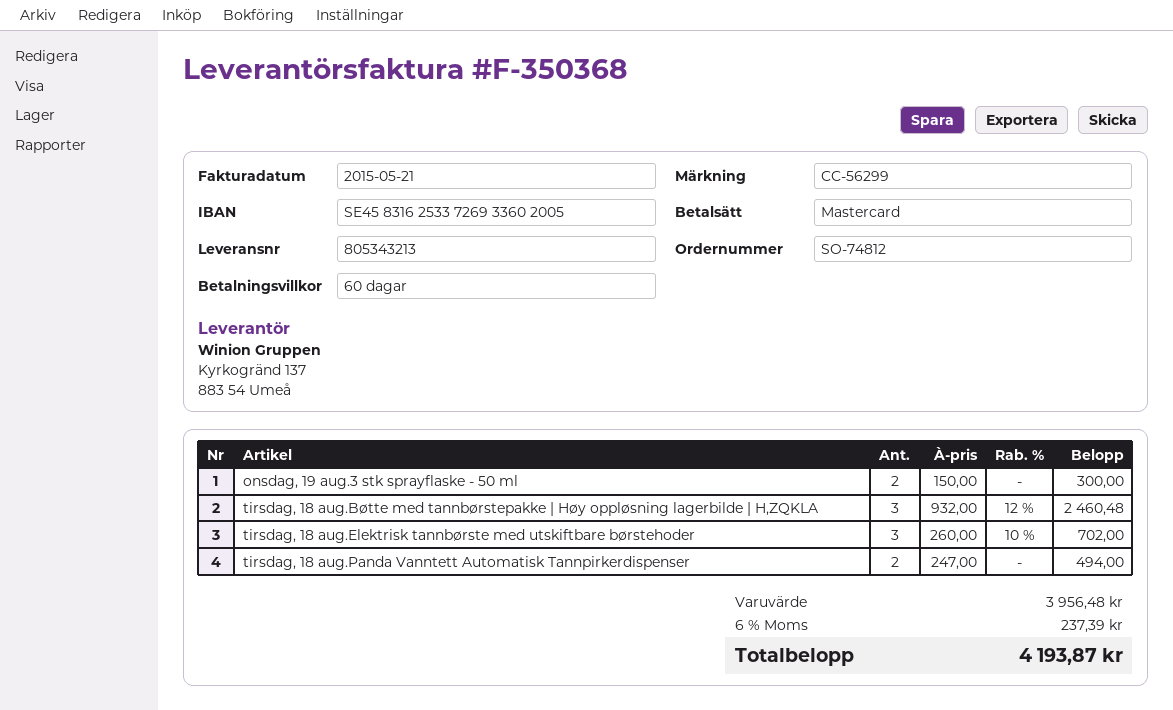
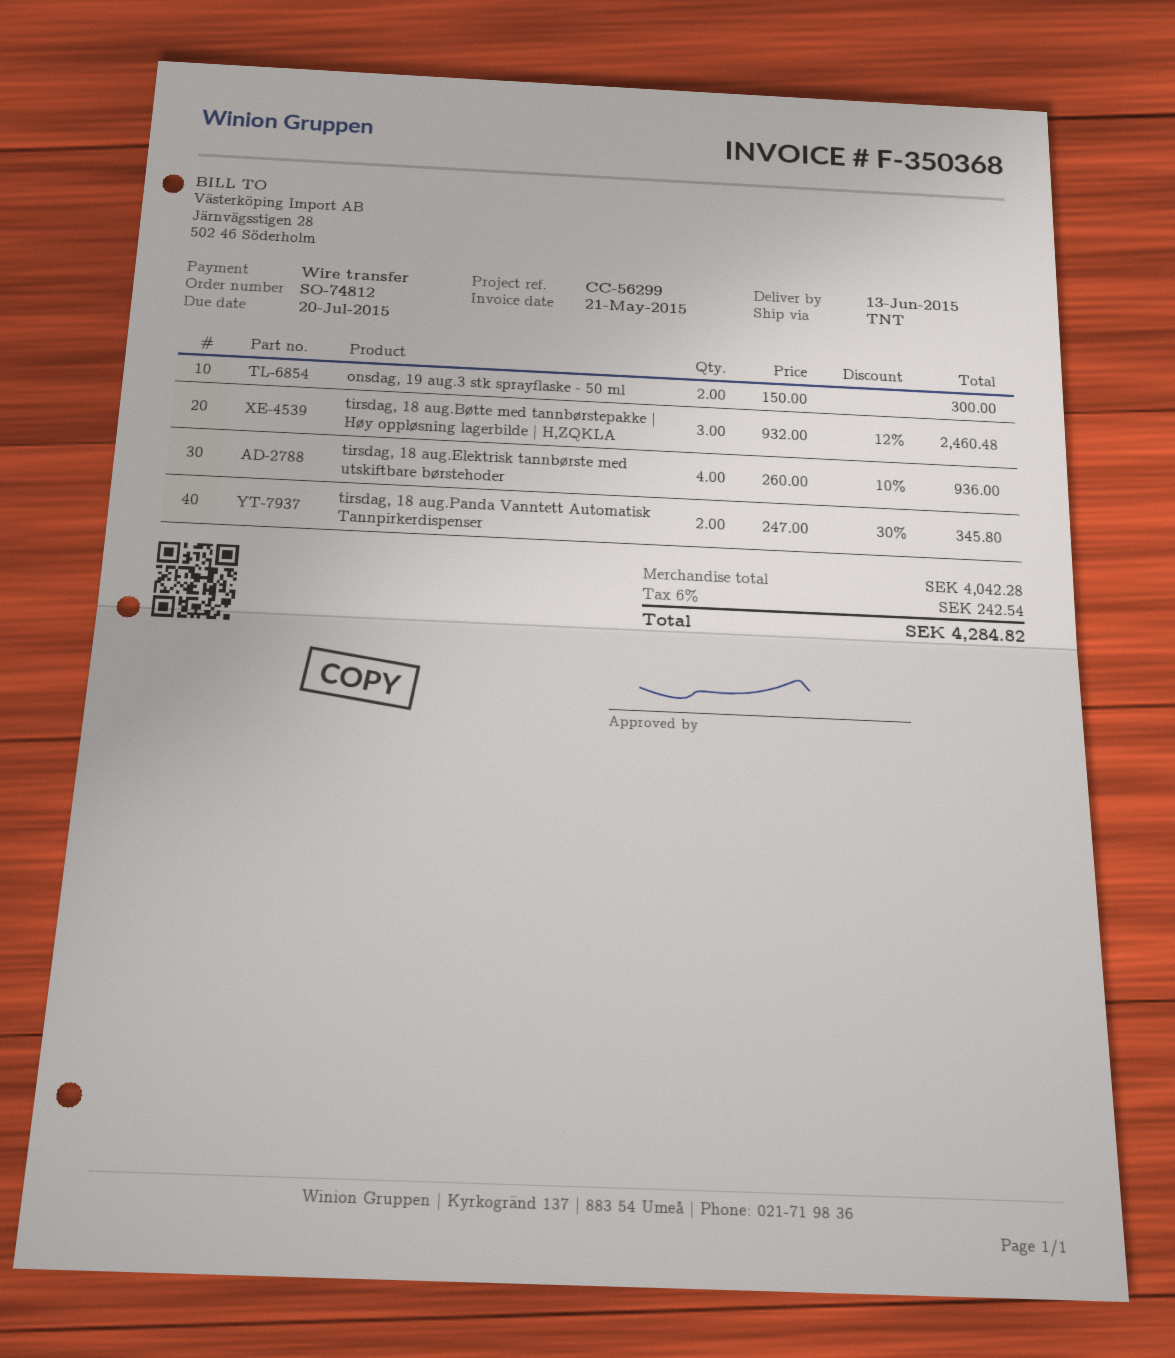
payment method: Mastercard -> bank transfer
tirsdag, 18 aug.Elektrisk tannbørste med utskiftbare børstehoder: 3 x 260.00 - 10% = 702.00 -> 4 x 260.00 - 10% = 936.00
tirsdag, 18 aug.Panda Vanntett Automatisk Tannpirkerdispenser: 2 x 247.00 = 494.00 -> 2 x 247.00 - 30% = 345.80
subtotal: 3956.48 -> 4042.28
tax: 6% = 237.39 -> 6% = 242.54
total: 4193.87 -> 4284.82

